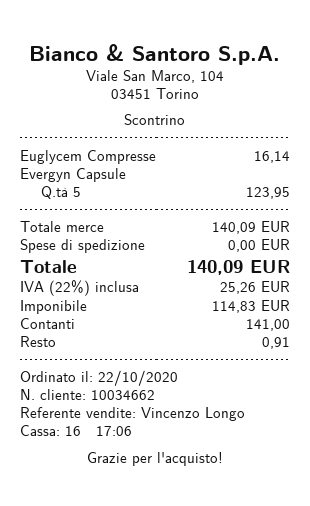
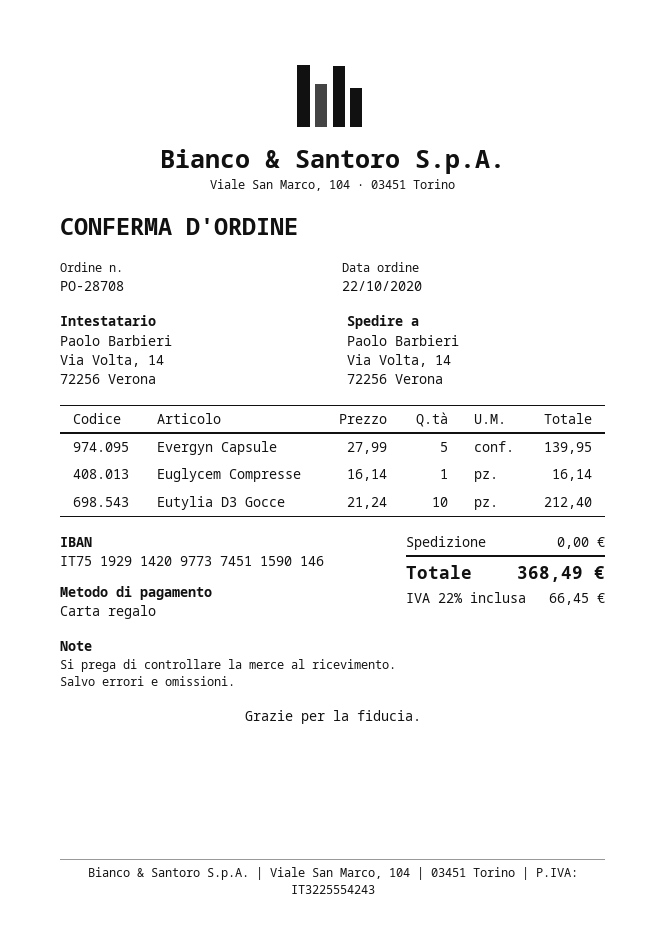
payment method: cash -> gift card
Evergyn Capsule: 5 for 123.95 -> 5 for 139.95
Eutylia D3 Gocce: none -> 10 for 212.40
tax: 22% = 25.26 -> 22% = 66.45
total: 140.09 -> 368.49

